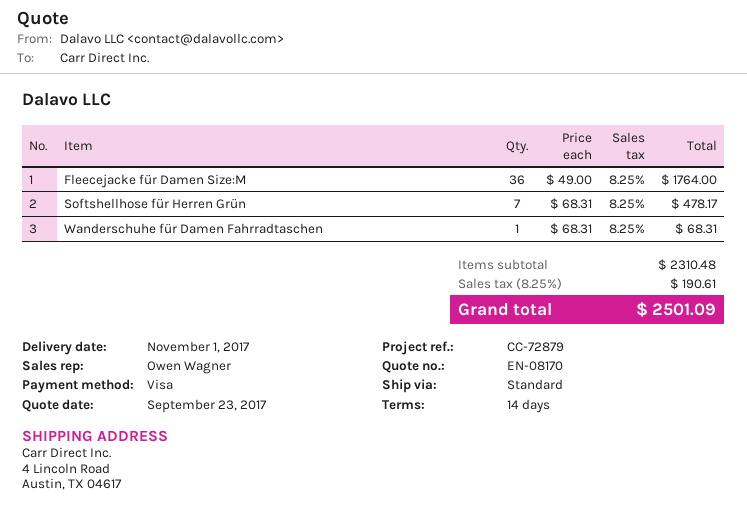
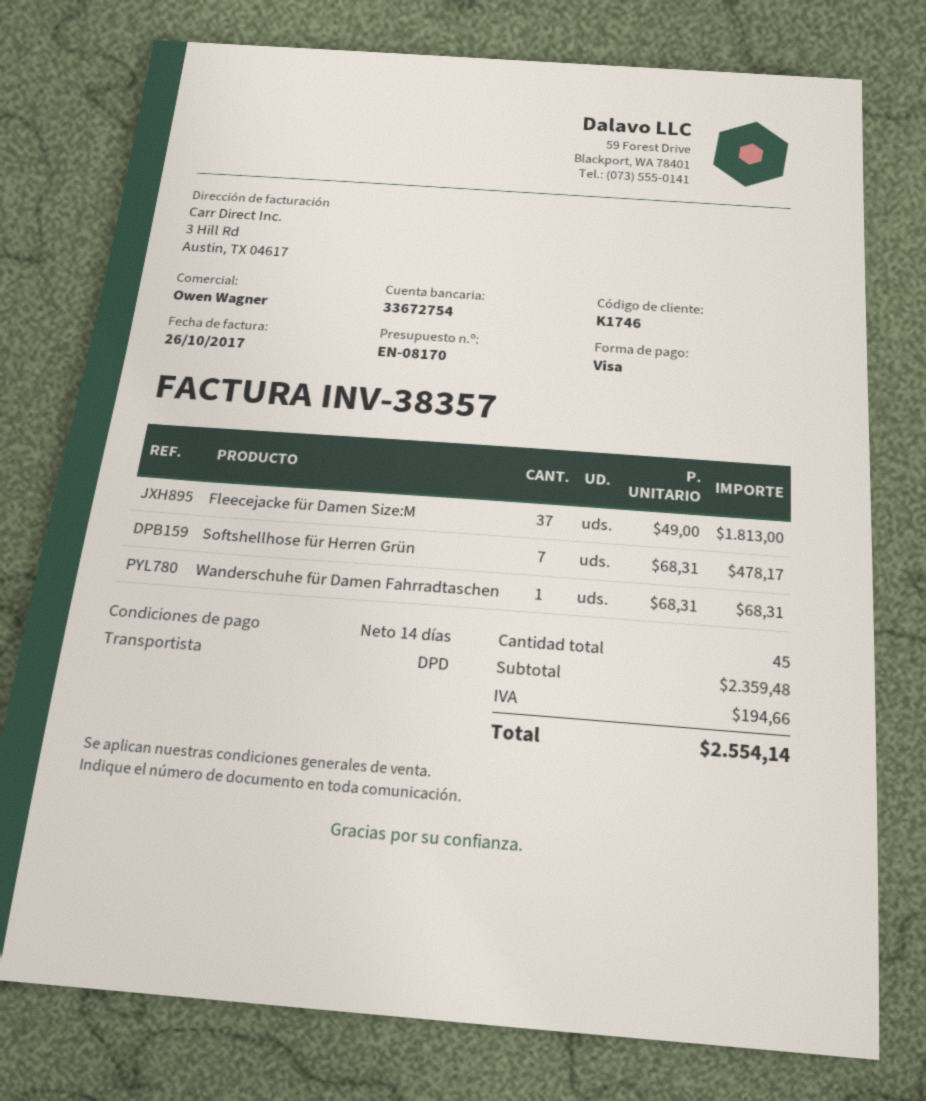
shipping method: standard -> DPD
Fleecejacke für Damen Size:M: 36 x 49.00 = 1764.00 -> 37 x 49.00 = 1813.00
subtotal: 2310.48 -> 2359.48
tax: 190.61 -> 194.66
total: 2501.09 -> 2554.14

